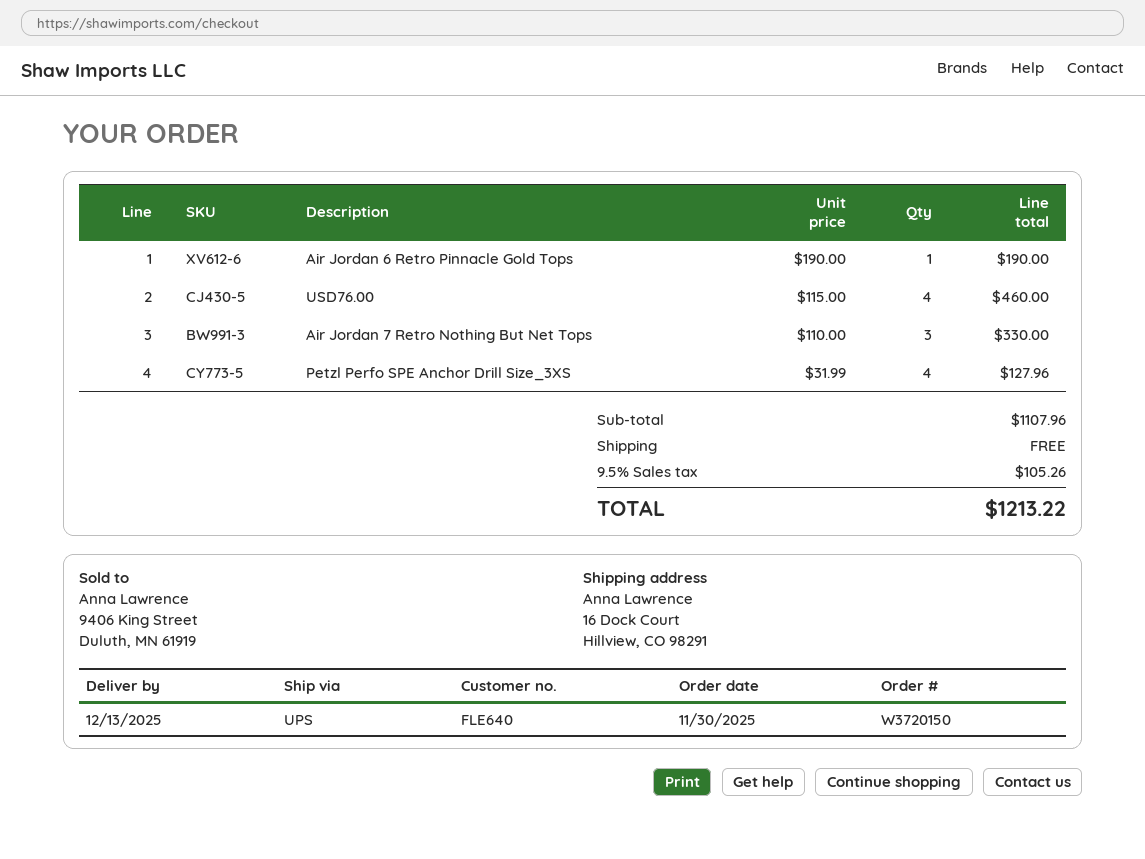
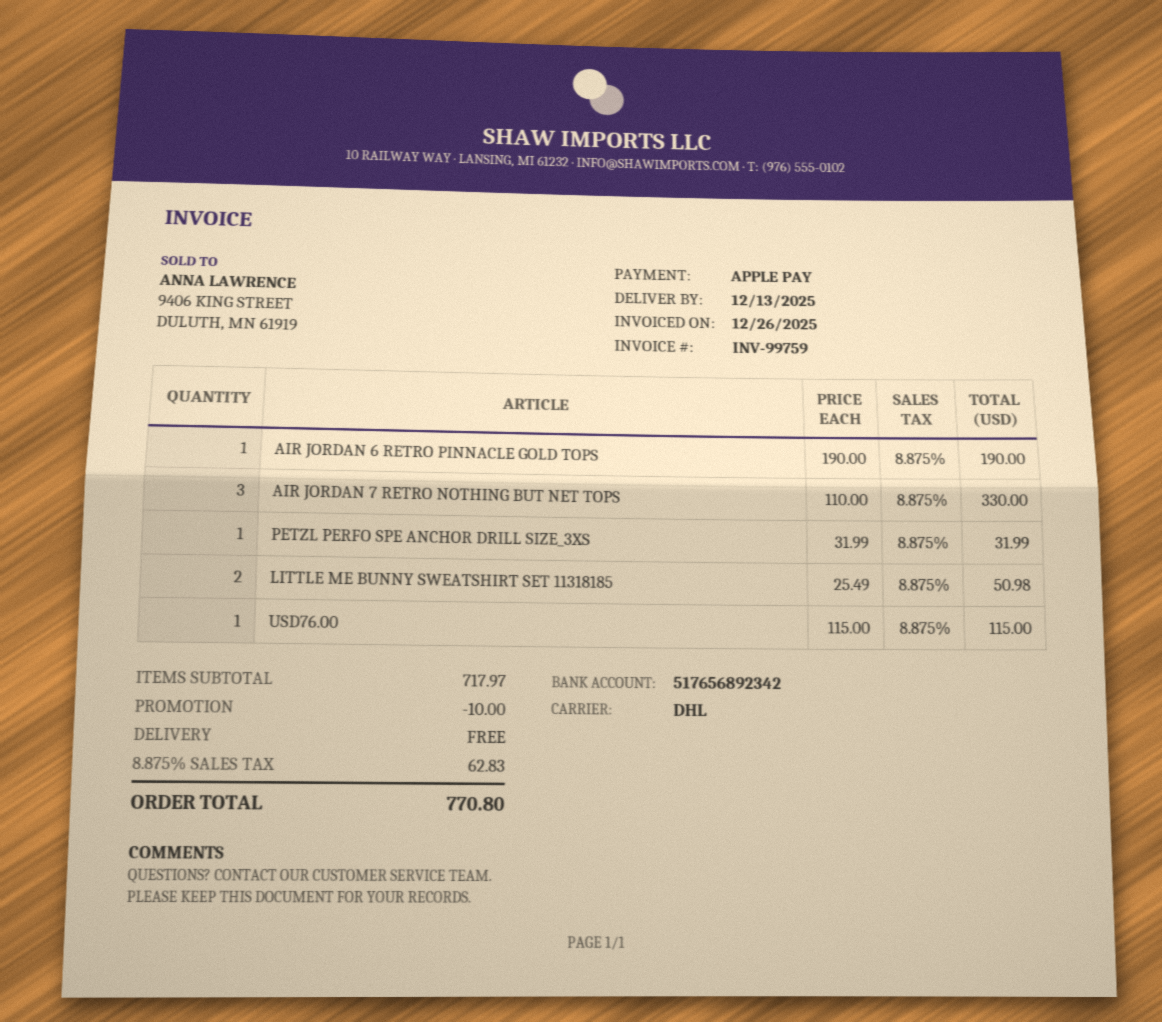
shipping method: UPS -> DHL
USD76.00: 4 x 115.00 = 460.00 -> 1 x 115.00 = 115.00
Petzl Perfo SPE Anchor Drill Size_3XS: 4 x 31.99 = 127.96 -> 1 x 31.99 = 31.99
LITTLE ME BUNNY SWEATSHIRT SET 11318185: none -> 2 x 25.49 = 50.98
subtotal: 1107.96 -> 717.97
discount: none -> 10.00
tax: 9.5% = 105.26 -> 8.875% = 62.83
total: 1213.22 -> 770.80

